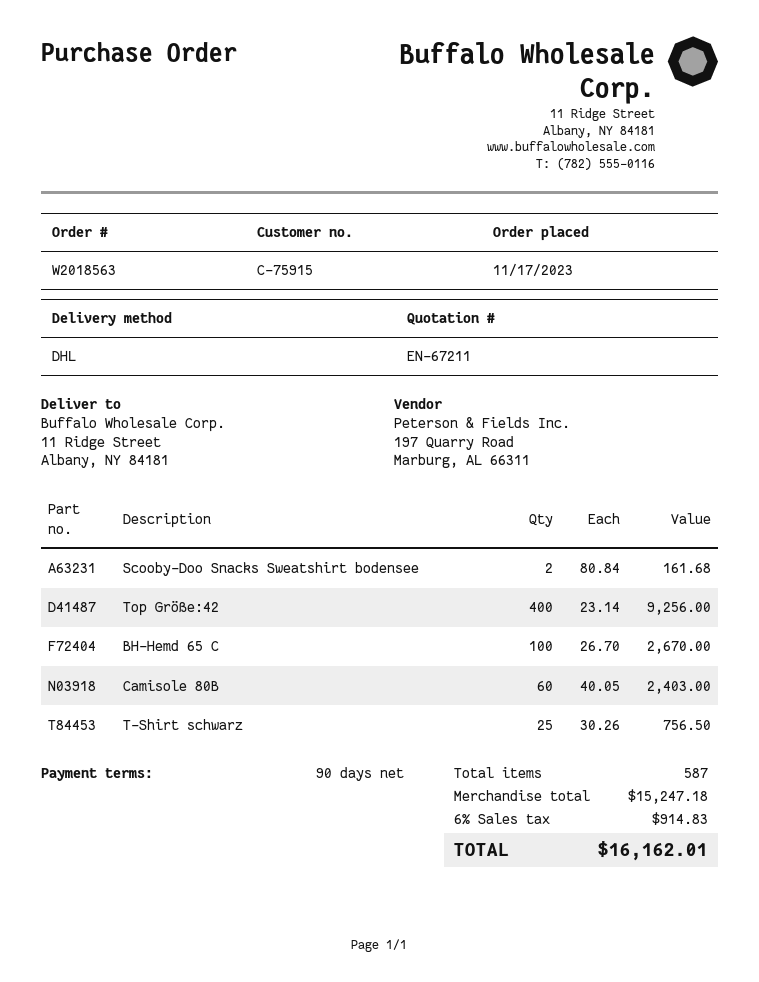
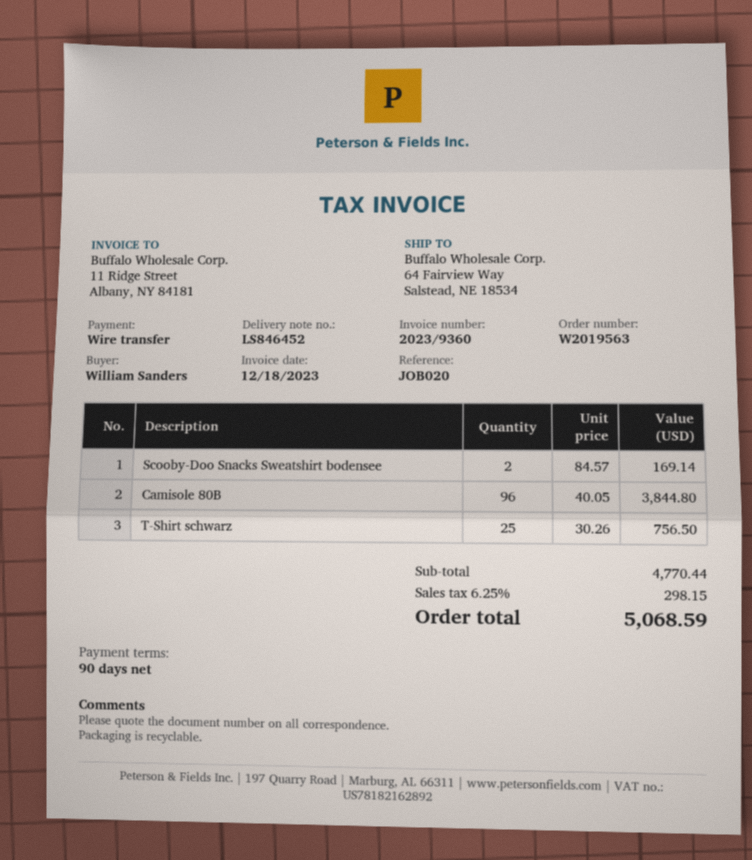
order number: W2018563 -> W2019563
ship to: 11 Ridge Street, Albany, NY 84181 -> 64 Fairview Way, Salstead, NE 18534
Scooby-Doo Snacks Sweatshirt bodensee: 2 x 80.84 = 161.68 -> 2 x 84.57 = 169.14
Top Größe:42: 400 x 23.14 = 9256.00 -> none
BH-Hemd 65 C: 100 x 26.70 = 2670.00 -> none
Camisole 80B: 60 x 40.05 = 2403.00 -> 96 x 40.05 = 3844.80
subtotal: 15247.18 -> 4770.44
tax: 6% = 914.83 -> 6.25% = 298.15
total: 16162.01 -> 5068.59

